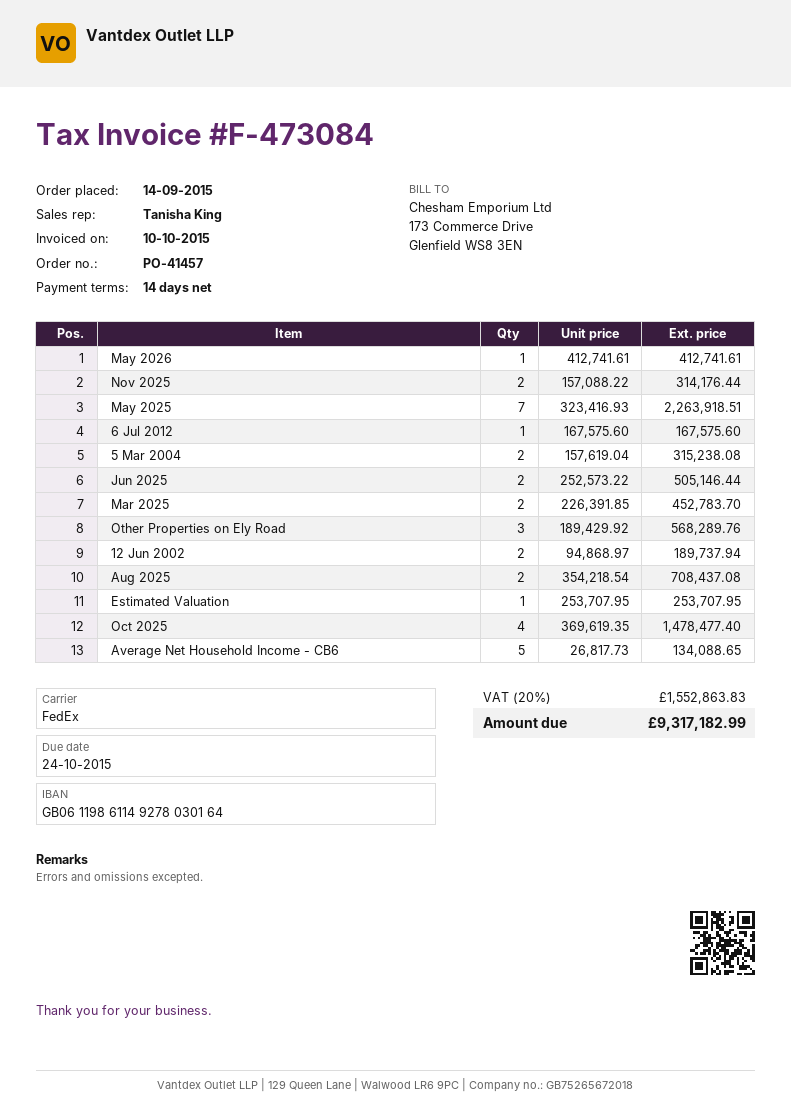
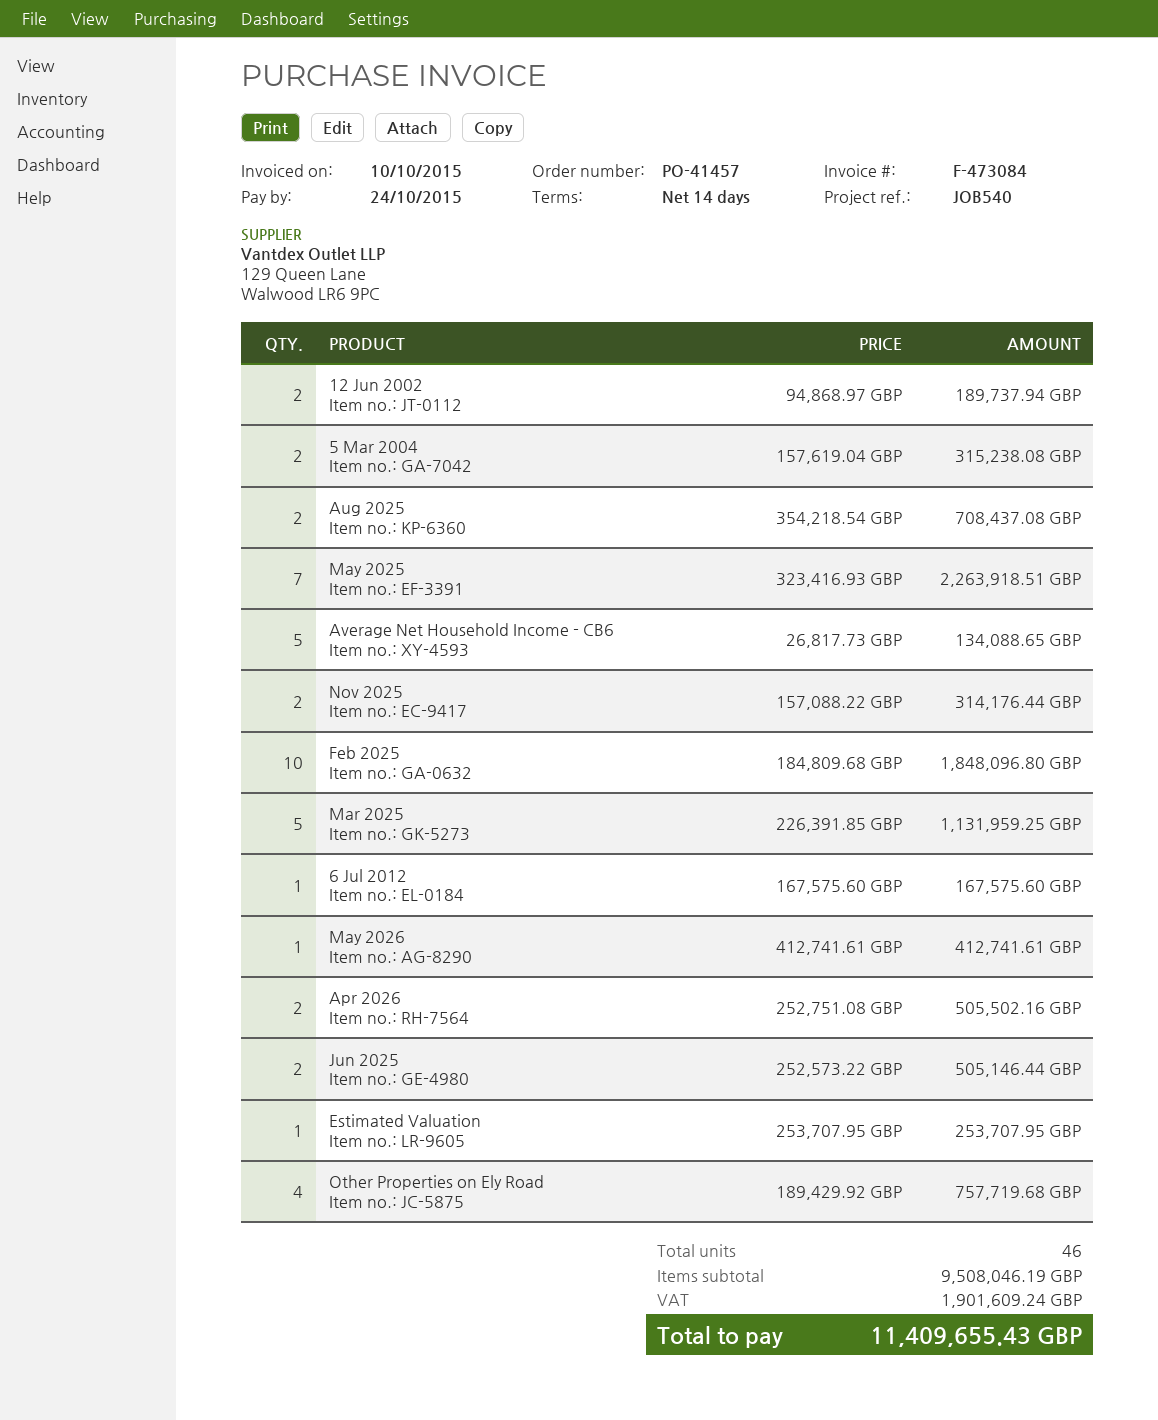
Mar 2025: 2 x 226391.85 = 452783.70 -> 5 x 226391.85 = 1131959.25
Other Properties on Ely Road: 3 x 189429.92 = 568289.76 -> 4 x 189429.92 = 757719.68
Oct 2025: 4 x 369619.35 = 1478477.40 -> none
Feb 2025: none -> 10 x 184809.68 = 1848096.80
Apr 2026: none -> 2 x 252751.08 = 505502.16
tax: 1552863.83 -> 1901609.24
total: 9317182.99 -> 11409655.43

